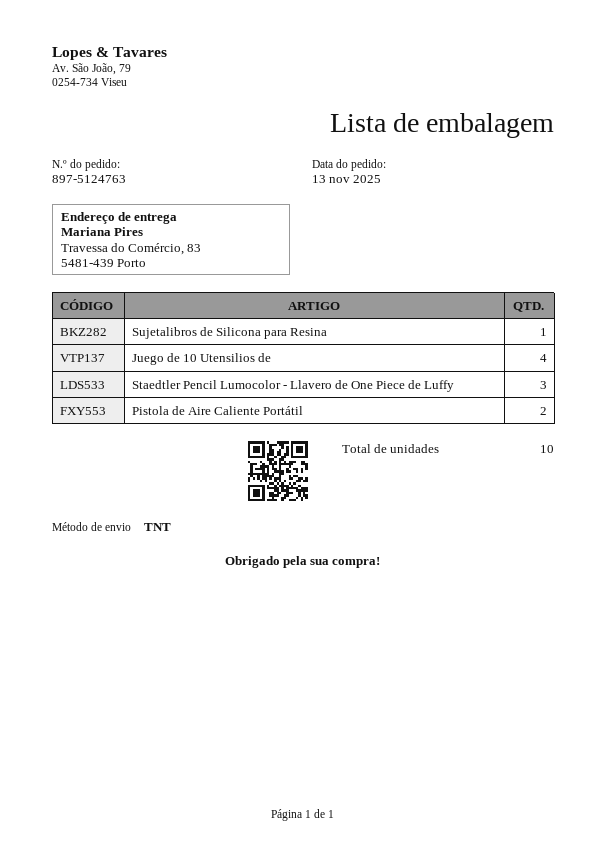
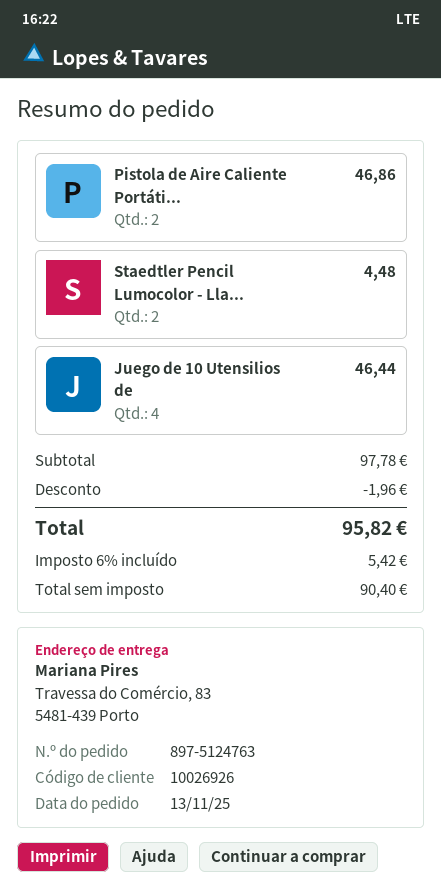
Sujetalibros de Silicona para Resina: 1 -> none
Staedtler Pencil Lumocolor - Llavero de One Piece de Luffy: 3 -> 2

